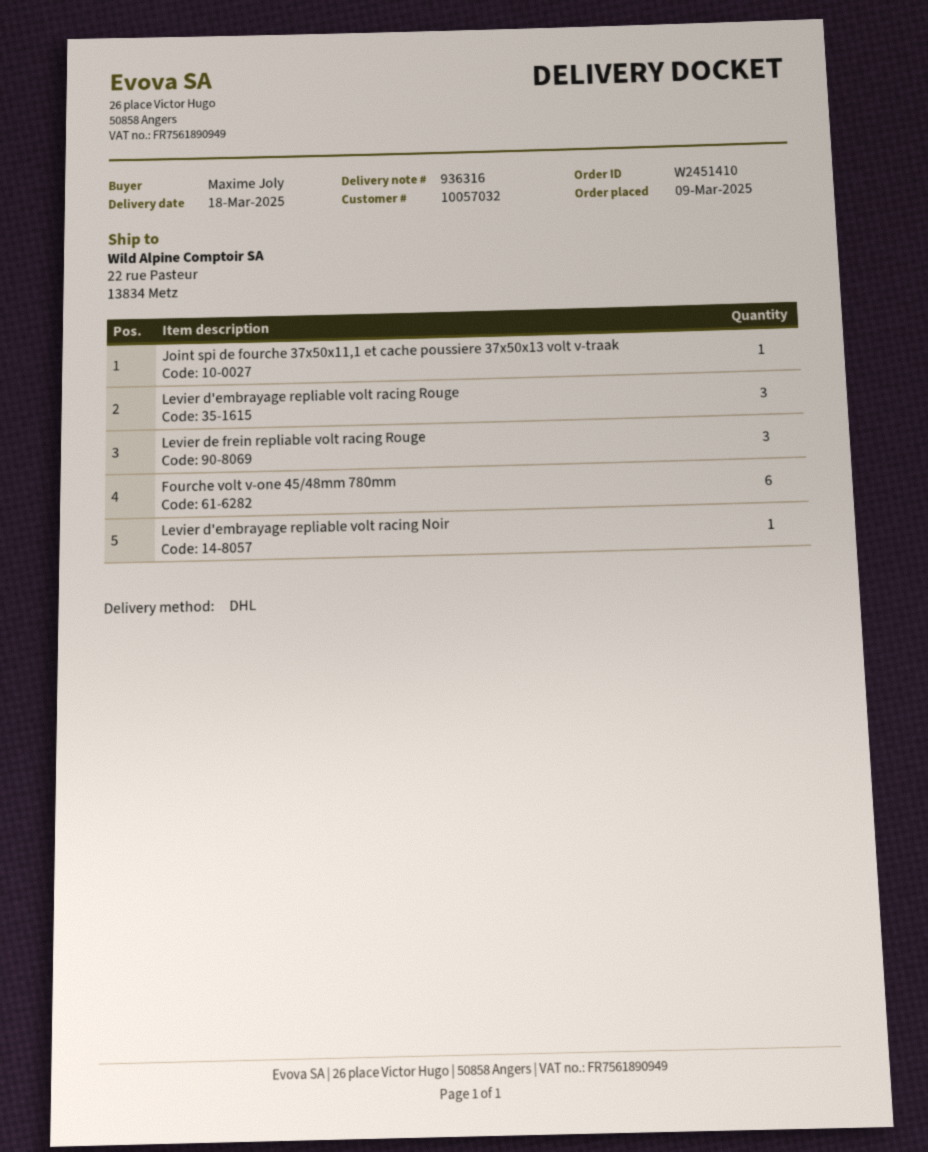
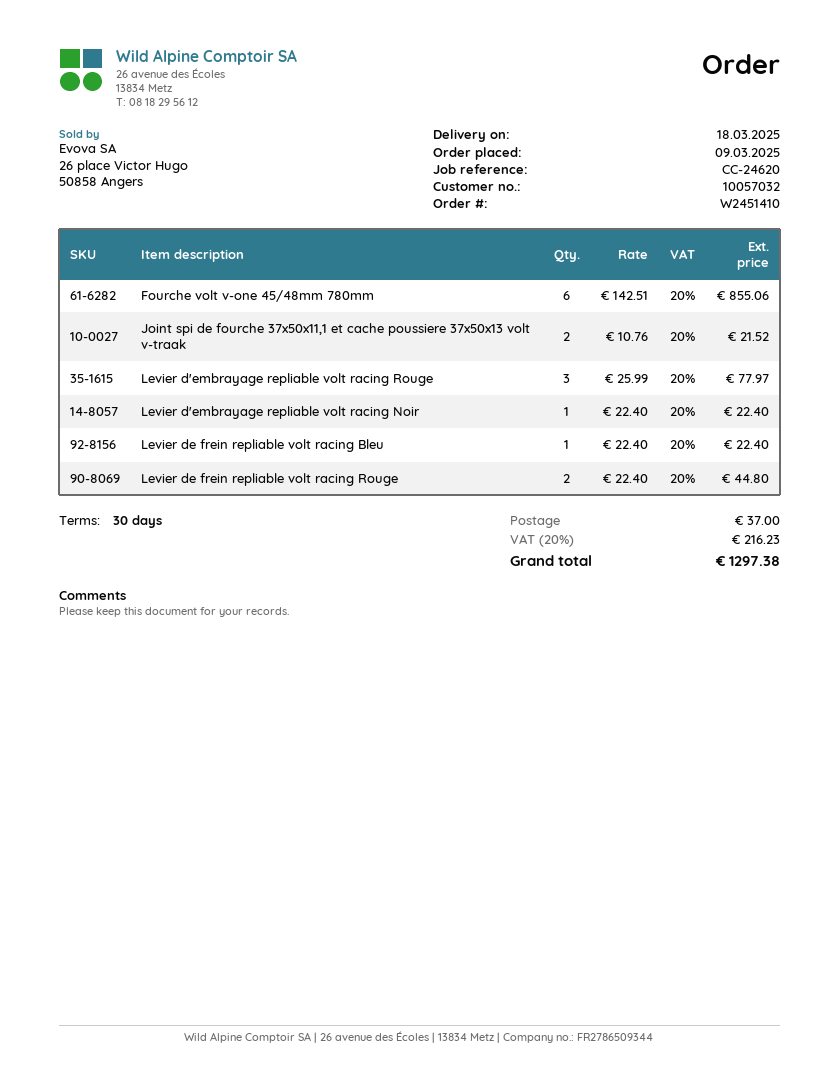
Joint spi de fourche 37x50x11,1 et cache poussiere 37x50x13 volt v-traak: 1 -> 2
Levier de frein repliable volt racing Rouge: 3 -> 2
Levier de frein repliable volt racing Bleu: none -> 1

